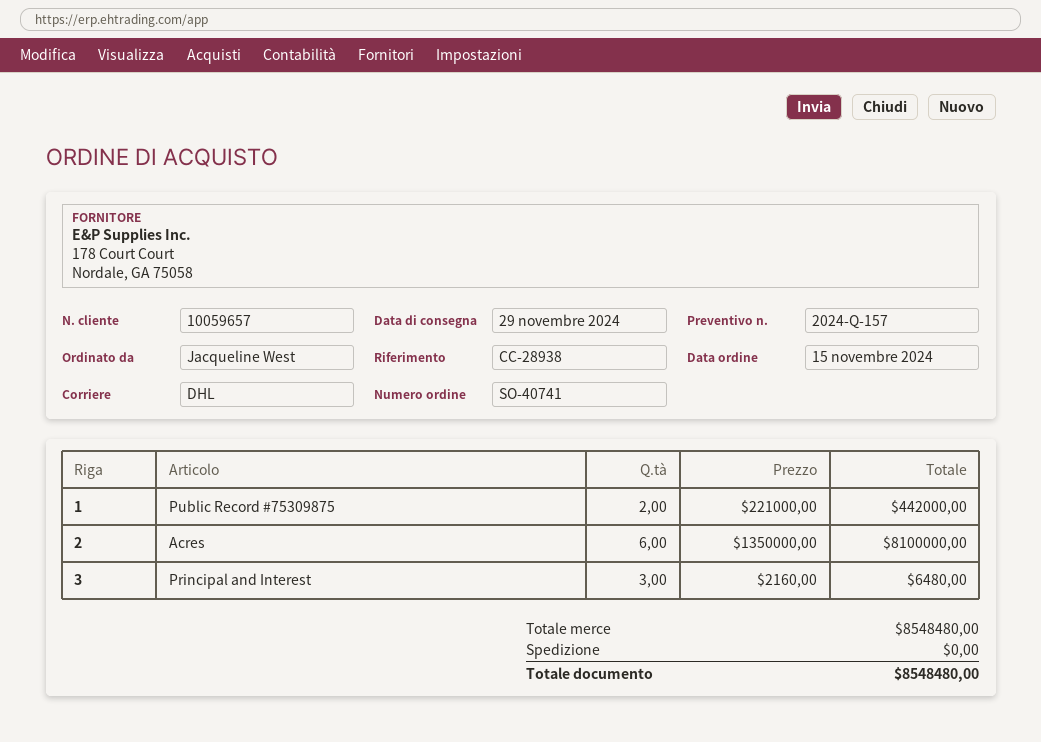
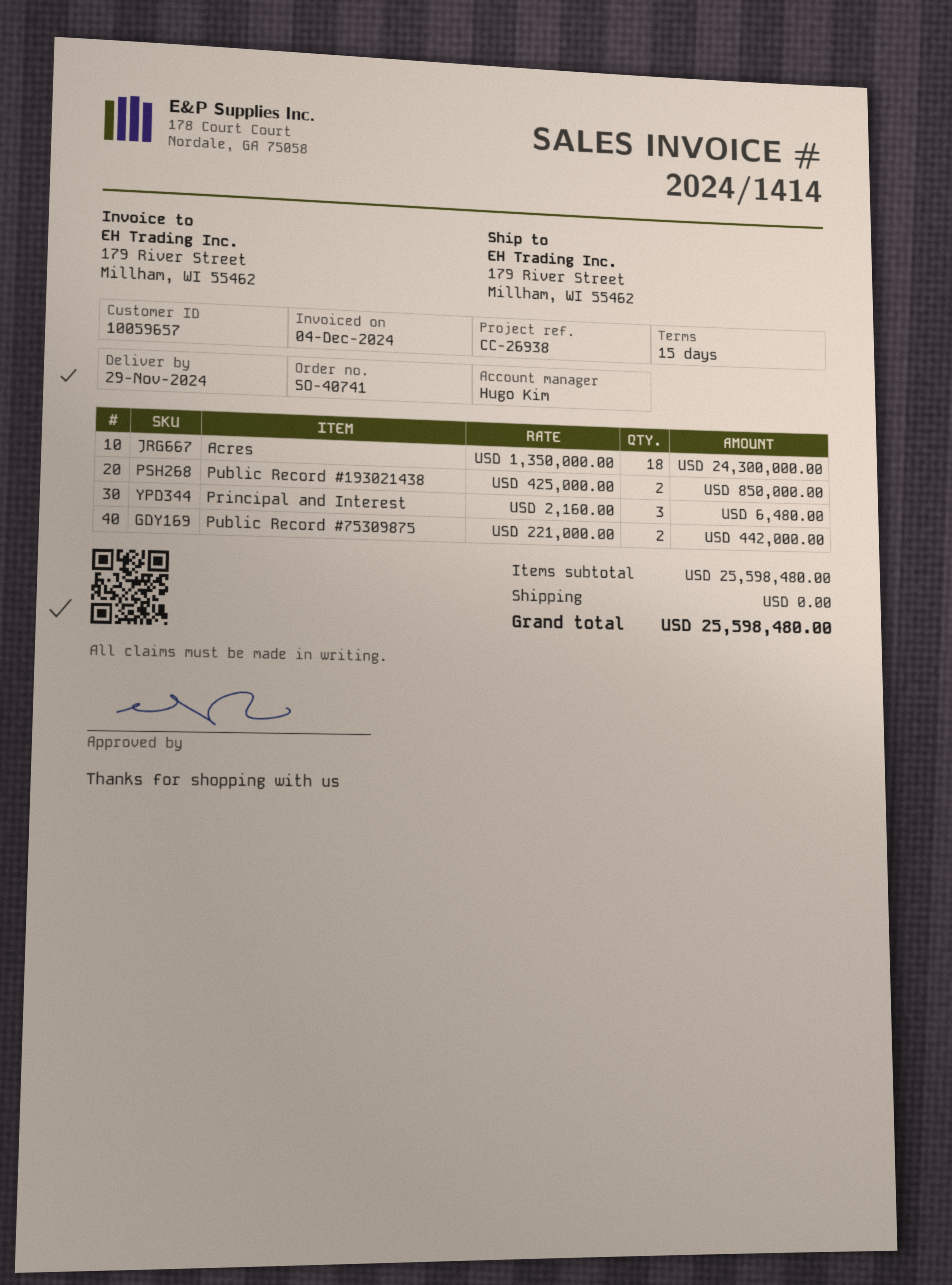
reference: CC-28938 -> CC-26938
Acres: 6 x 1350000.00 = 8100000.00 -> 18 x 1350000.00 = 24300000.00
Public Record #193021438: none -> 2 x 425000.00 = 850000.00
subtotal: 8548480.00 -> 25598480.00
total: 8548480.00 -> 25598480.00

